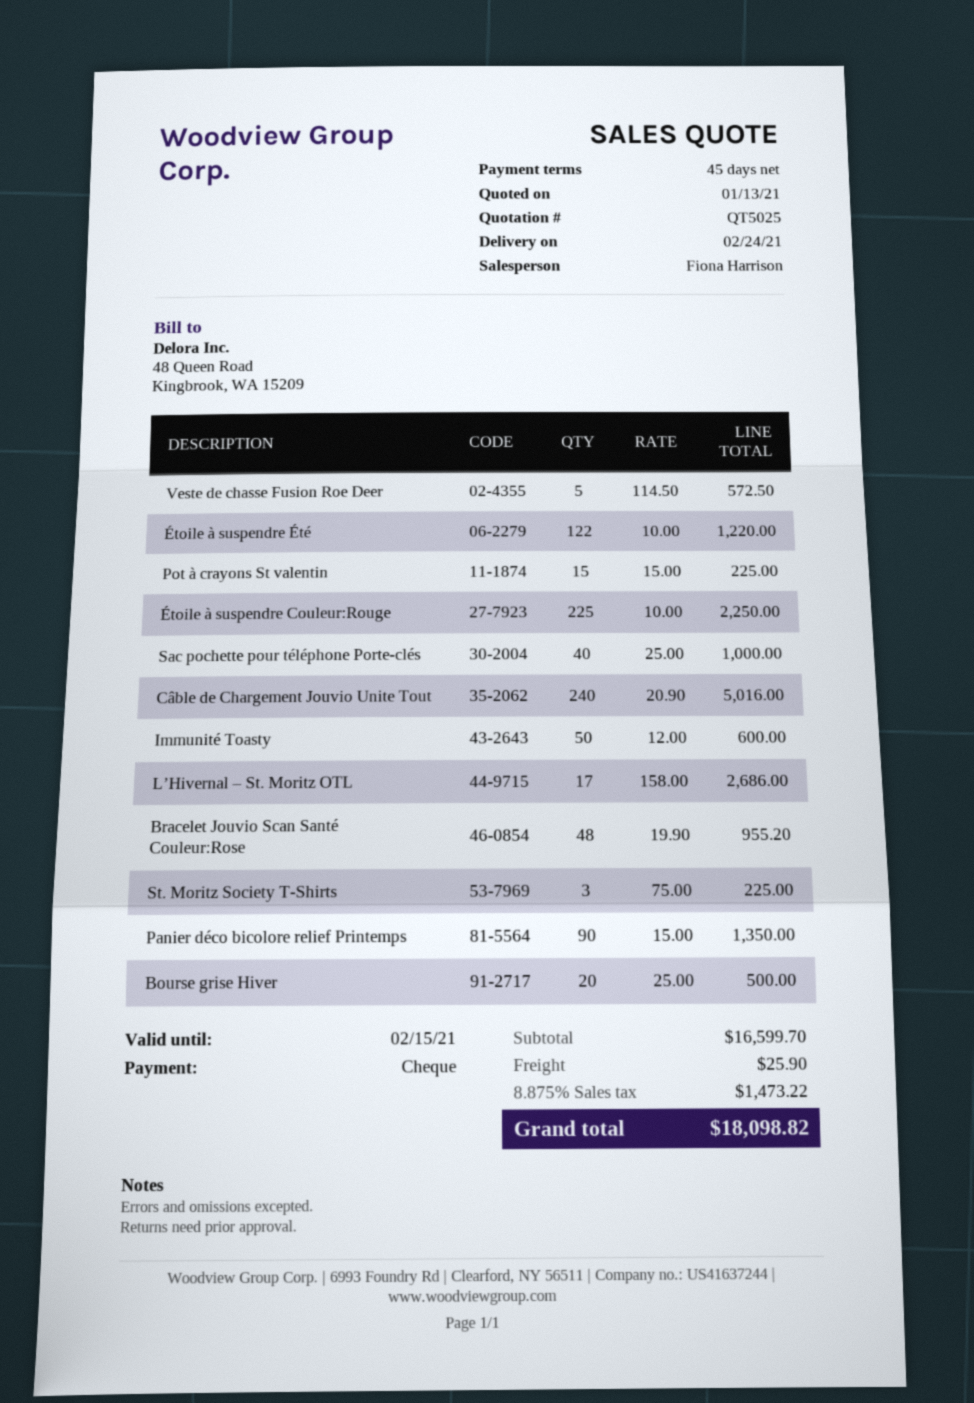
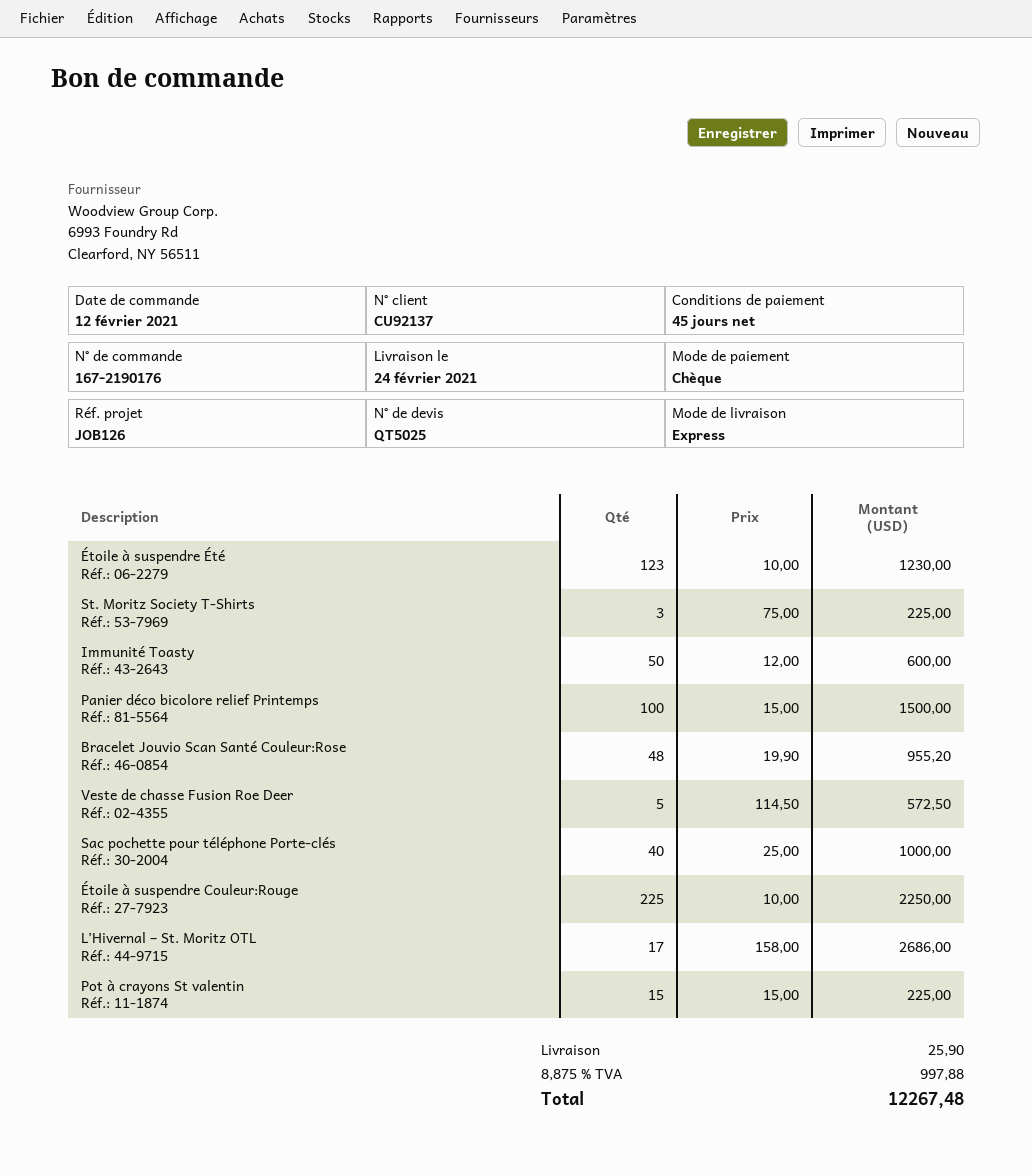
Étoile à suspendre Été: 122 x 10.00 = 1220.00 -> 123 x 10.00 = 1230.00
Câble de Chargement Jouvio Unite Tout: 240 x 20.90 = 5016.00 -> none
Panier déco bicolore relief Printemps: 90 x 15.00 = 1350.00 -> 100 x 15.00 = 1500.00
Bourse grise Hiver: 20 x 25.00 = 500.00 -> none
tax: 8.875% = 1473.22 -> 8.875% = 997.88
total: 18098.82 -> 12267.48

